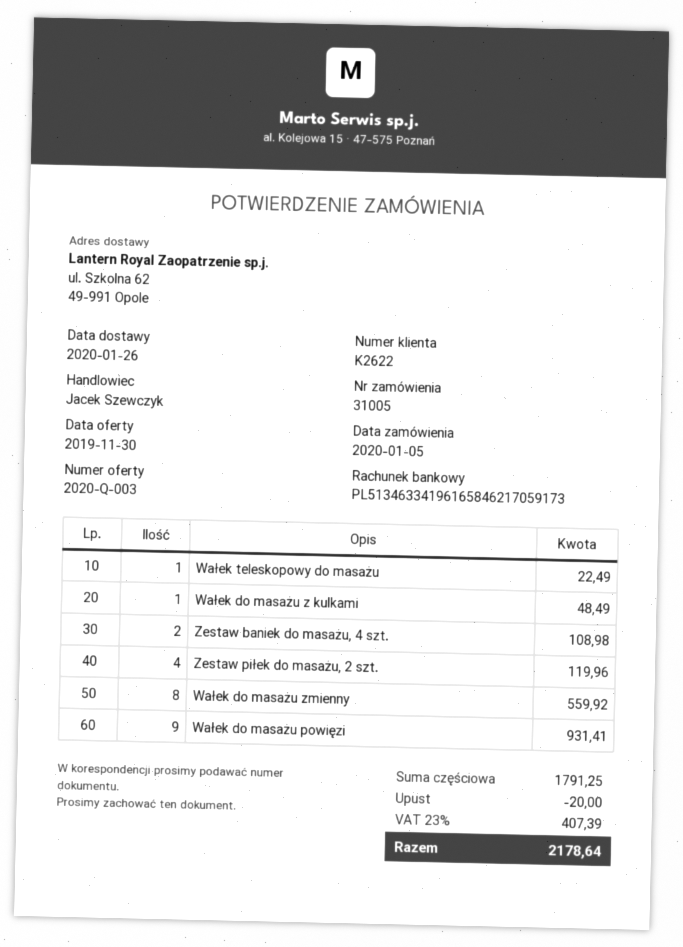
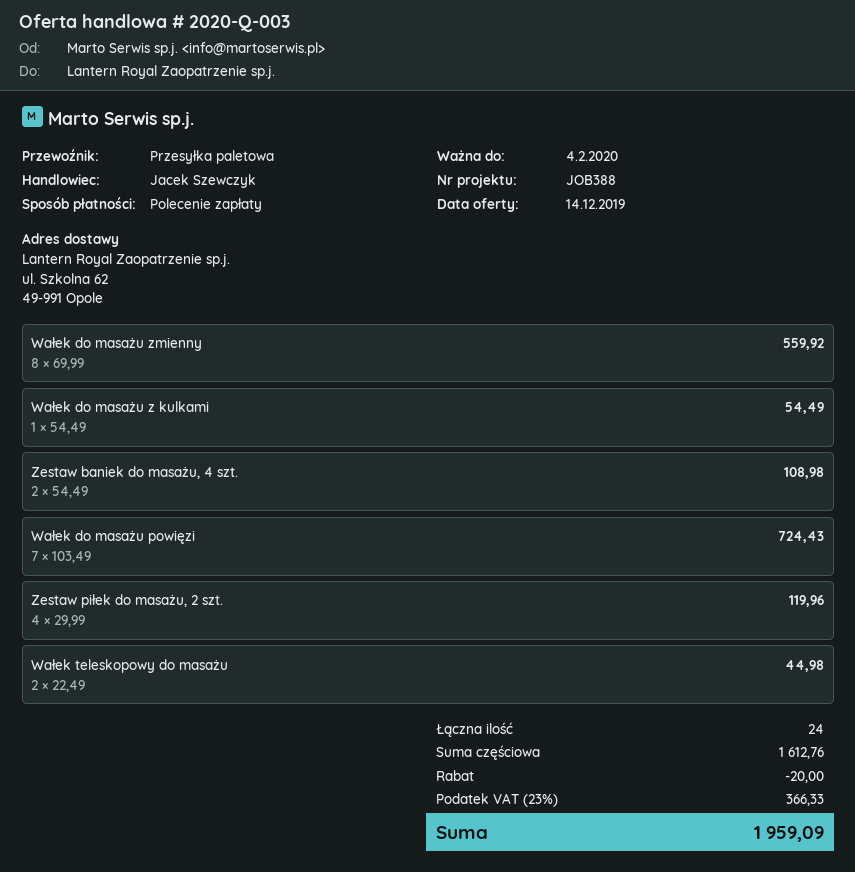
quote date: 2019-11-30 -> 2019-12-14
Wałek teleskopowy do masażu: 1 for 22.49 -> 2 for 44.98
Wałek do masażu z kulkami: 1 for 48.49 -> 1 for 54.49
Wałek do masażu powięzi: 9 for 931.41 -> 7 for 724.43
subtotal: 1791.25 -> 1612.76
tax: 23% = 407.39 -> 23% = 366.33
total: 2178.64 -> 1959.09

